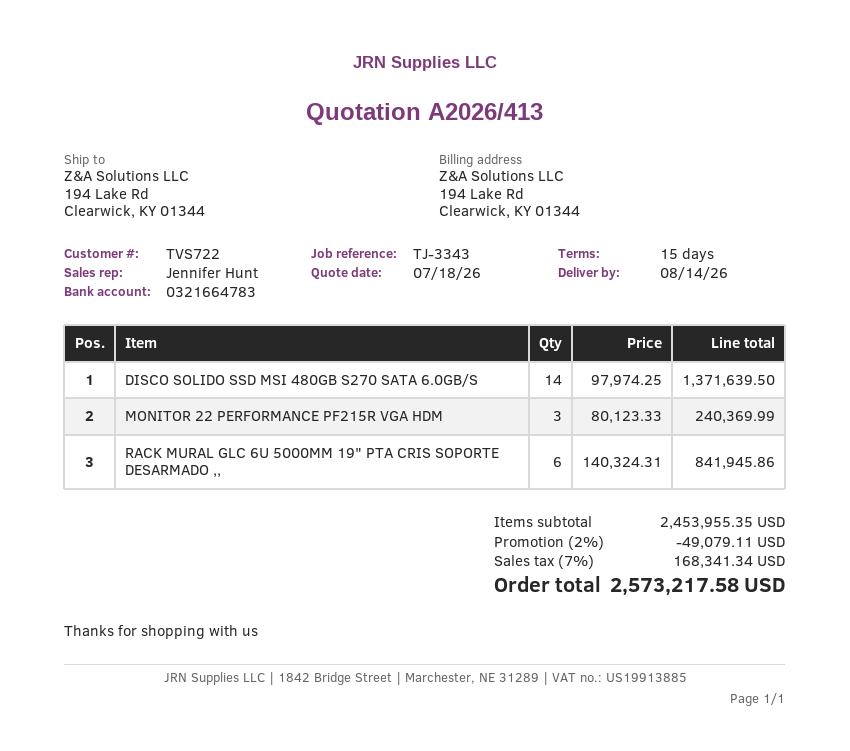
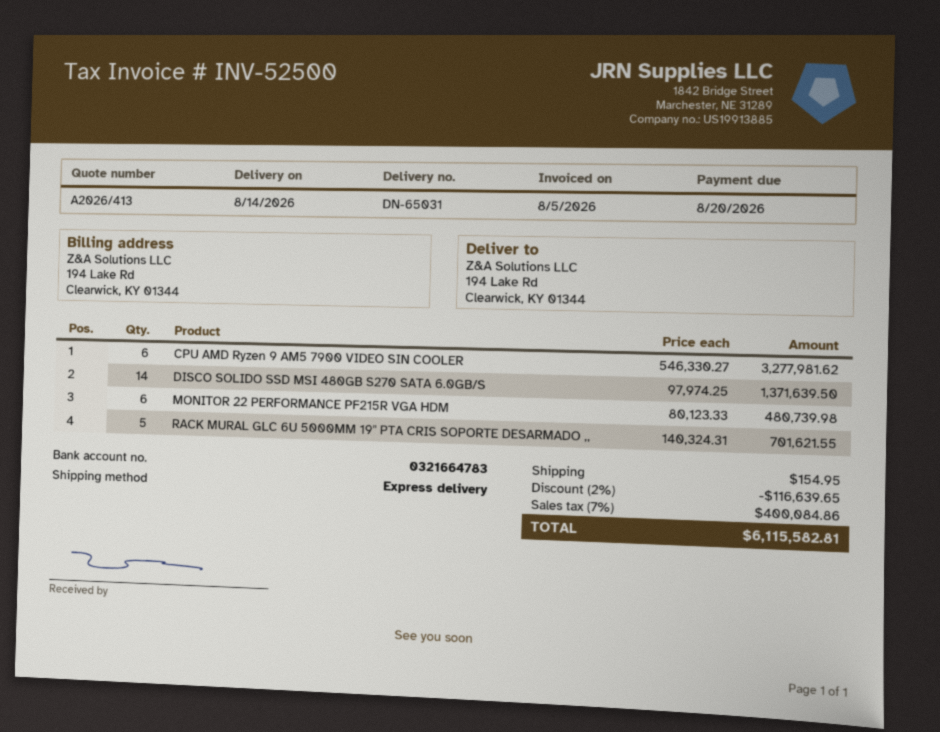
MONITOR 22 PERFORMANCE PF215R VGA HDM: 3 x 80123.33 = 240369.99 -> 6 x 80123.33 = 480739.98
RACK MURAL GLC 6U 5000MM 19" PTA CRIS SOPORTE DESARMADO ,,: 6 x 140324.31 = 841945.86 -> 5 x 140324.31 = 701621.55
CPU AMD Ryzen 9 AM5 7900 VIDEO SIN COOLER: none -> 6 x 546330.27 = 3277981.62
discount: 2% = 49079.11 -> 2% = 116639.65
shipping: none -> 154.95
tax: 7% = 168341.34 -> 7% = 400084.86
total: 2573217.58 -> 6115582.81

